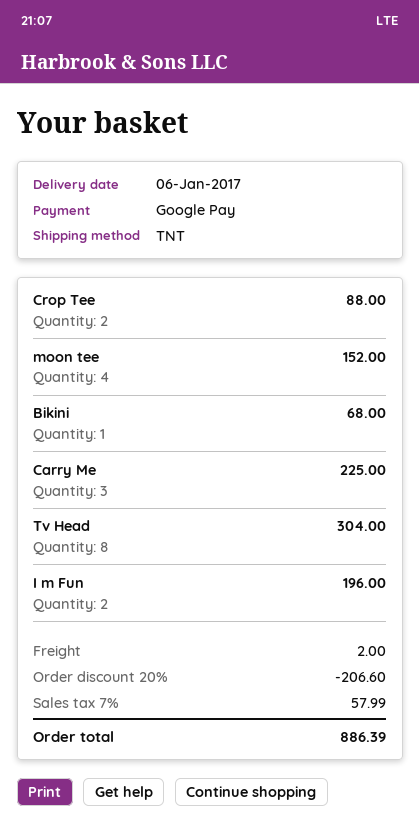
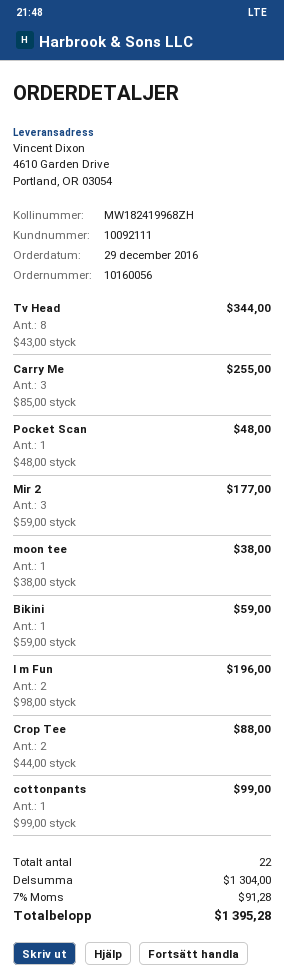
moon tee: 4 for 152.00 -> 1 for 38.00
Bikini: 1 for 68.00 -> 1 for 59.00
Carry Me: 3 for 225.00 -> 3 for 255.00
Tv Head: 8 for 304.00 -> 8 for 344.00
Pocket Scan: none -> 1 for 48.00
Mir 2: none -> 3 for 177.00
cottonpants: none -> 1 for 99.00
discount: 20% = 206.60 -> none
shipping: 2.00 -> none
tax: 7% = 57.99 -> 7% = 91.28
total: 886.39 -> 1395.28

